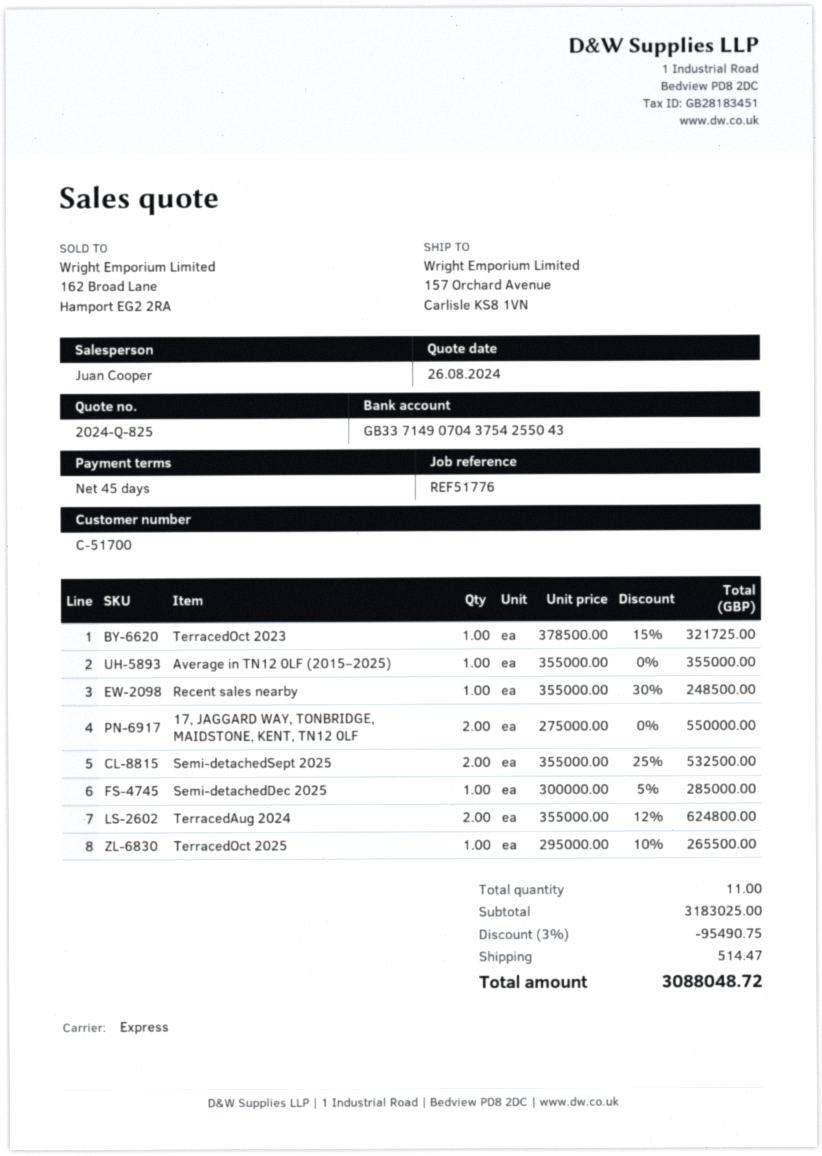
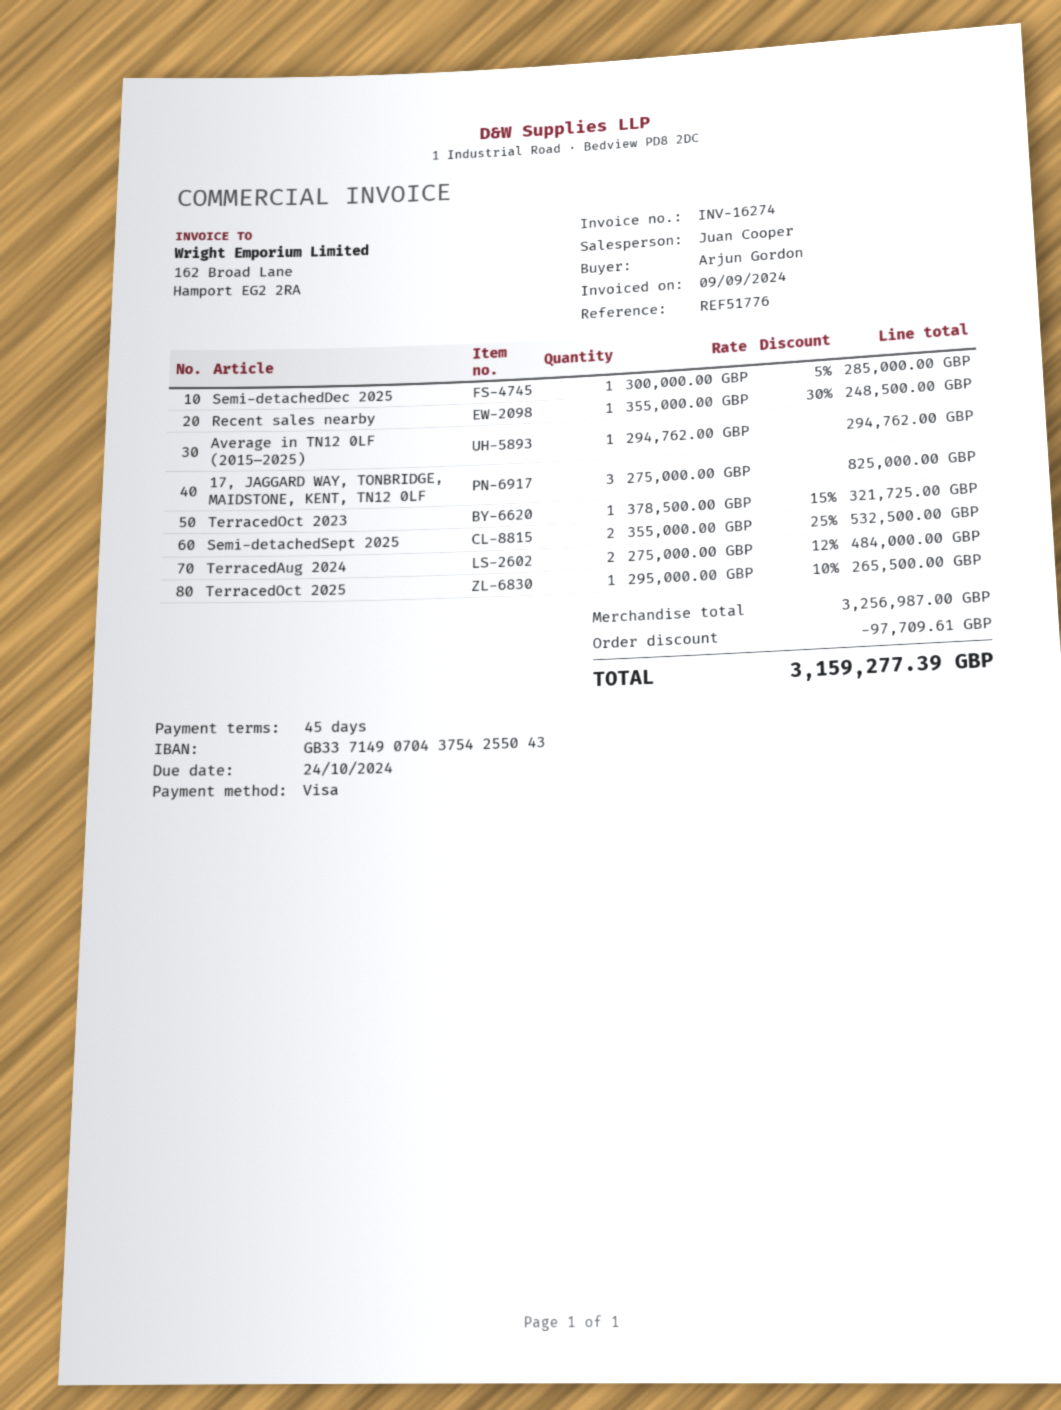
Average in TN12 0LF (2015–2025): 1 x 355000.00 = 355000.00 -> 1 x 294762.00 = 294762.00
17, JAGGARD WAY, TONBRIDGE, MAIDSTONE, KENT, TN12 0LF: 2 x 275000.00 = 550000.00 -> 3 x 275000.00 = 825000.00
TerracedAug 2024: 2 x 355000.00 - 12% = 624800.00 -> 2 x 275000.00 - 12% = 484000.00
subtotal: 3183025.00 -> 3256987.00
discount: 95490.75 -> 97709.61
shipping: 514.47 -> none
total: 3088048.72 -> 3159277.39

